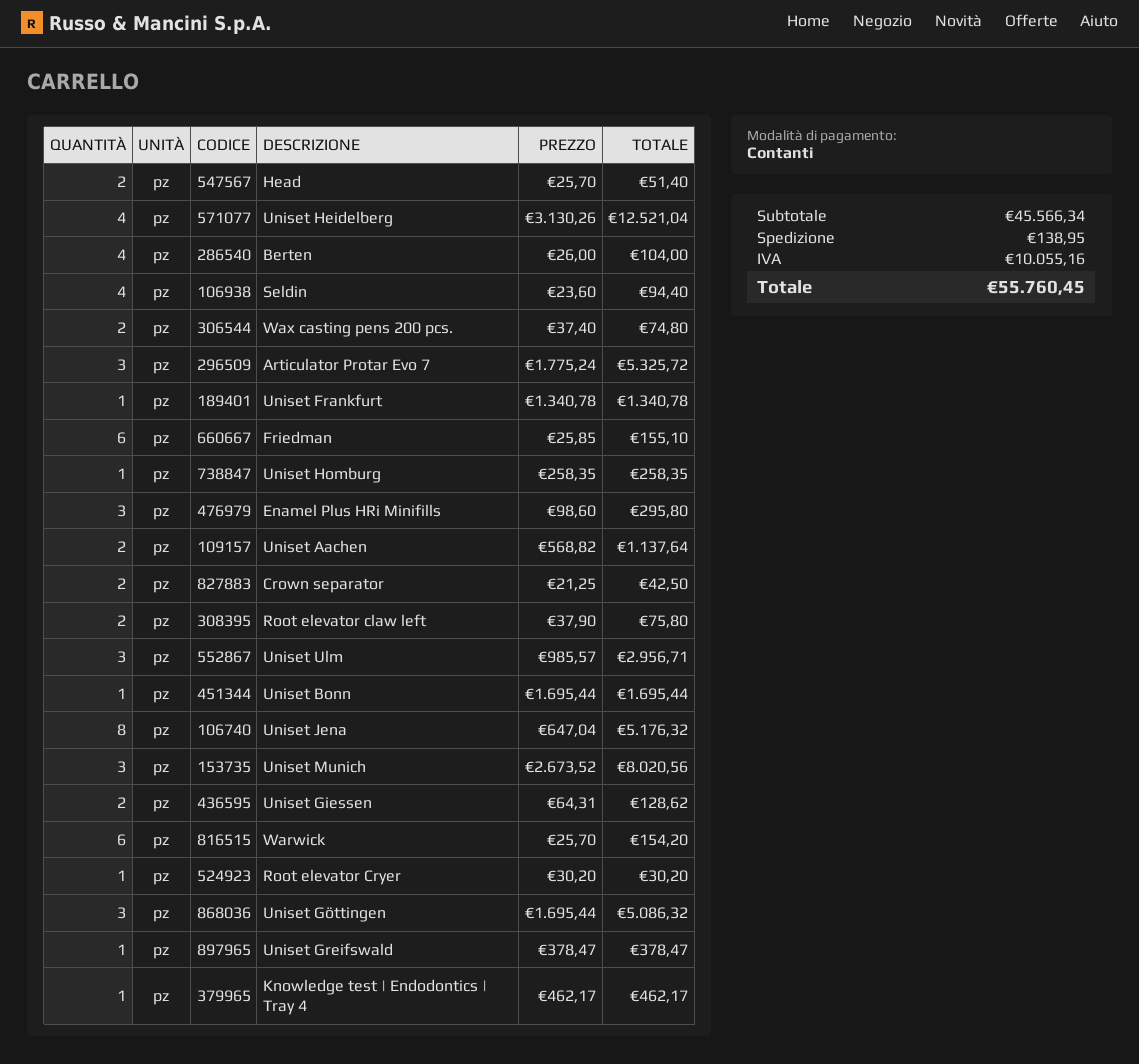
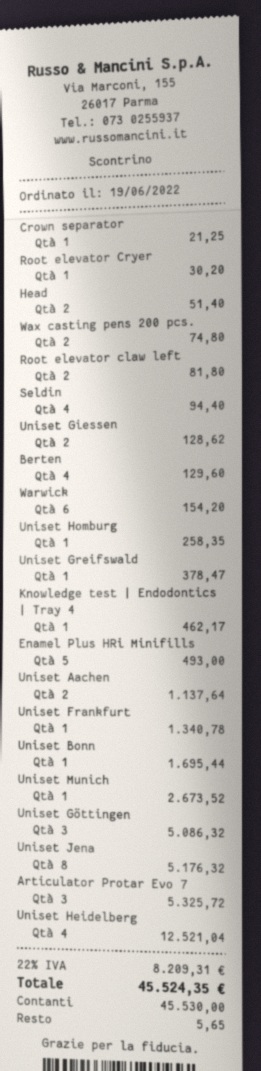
Berten: 4 for 104.00 -> 4 for 129.60
Friedman: 6 for 155.10 -> none
Enamel Plus HRi Minifills: 3 for 295.80 -> 5 for 493.00
Crown separator: 2 for 42.50 -> 1 for 21.25
Root elevator claw left: 2 for 75.80 -> 2 for 81.80
Uniset Ulm: 3 for 2956.71 -> none
Uniset Munich: 3 for 8020.56 -> 1 for 2673.52
shipping: 138.95 -> none
tax: 10055.16 -> 8209.31
total: 55760.45 -> 45524.35

